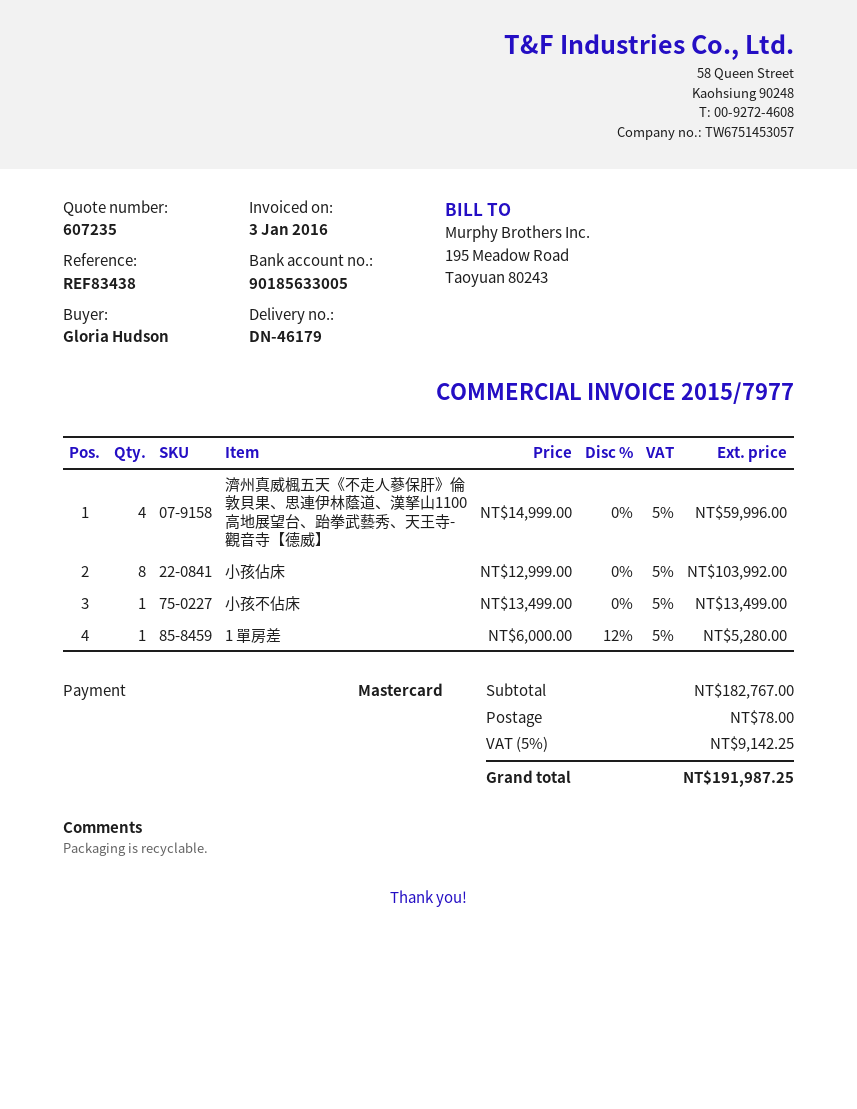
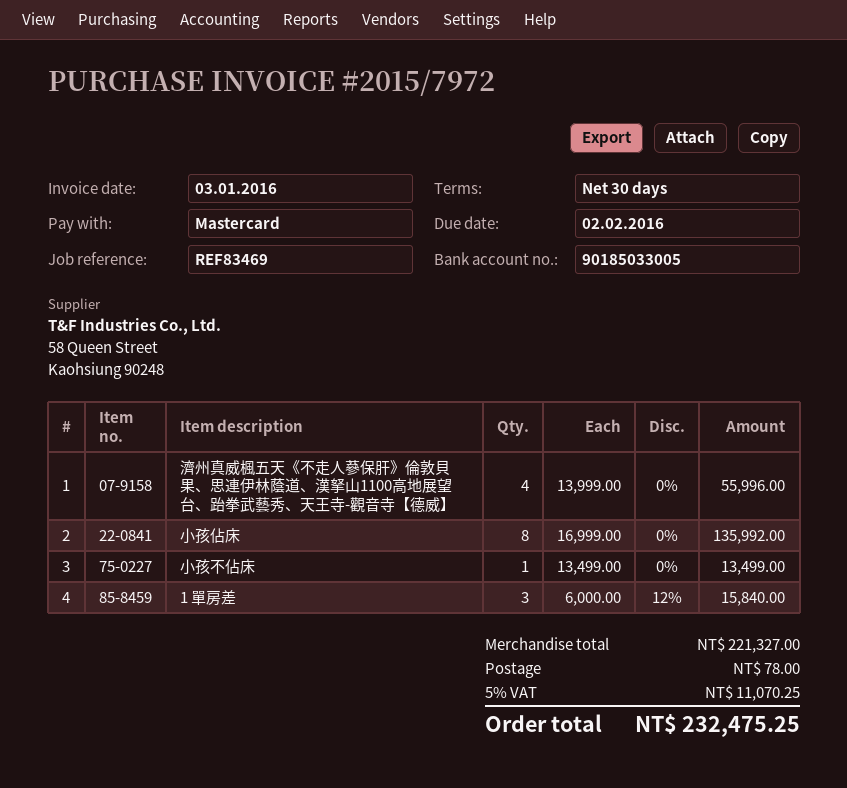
invoice number: 2015/7977 -> 2015/7972
reference: REF83438 -> REF83469
bank account: 90185633005 -> 90185033005
濟州真威楓五天《不走人蔘保肝》倫敦貝果、思連伊林蔭道、漢拏山1100高地展望台、跆拳武藝秀、天王寺-觀音寺【德威】: 4 x 14999.00 = 59996.00 -> 4 x 13999.00 = 55996.00
小孩佔床: 8 x 12999.00 = 103992.00 -> 8 x 16999.00 = 135992.00
1 單房差: 1 x 6000.00 - 12% = 5280.00 -> 3 x 6000.00 - 12% = 15840.00
subtotal: 182767.00 -> 221327.00
tax: 5% = 9142.25 -> 5% = 11070.25
total: 191987.25 -> 232475.25

